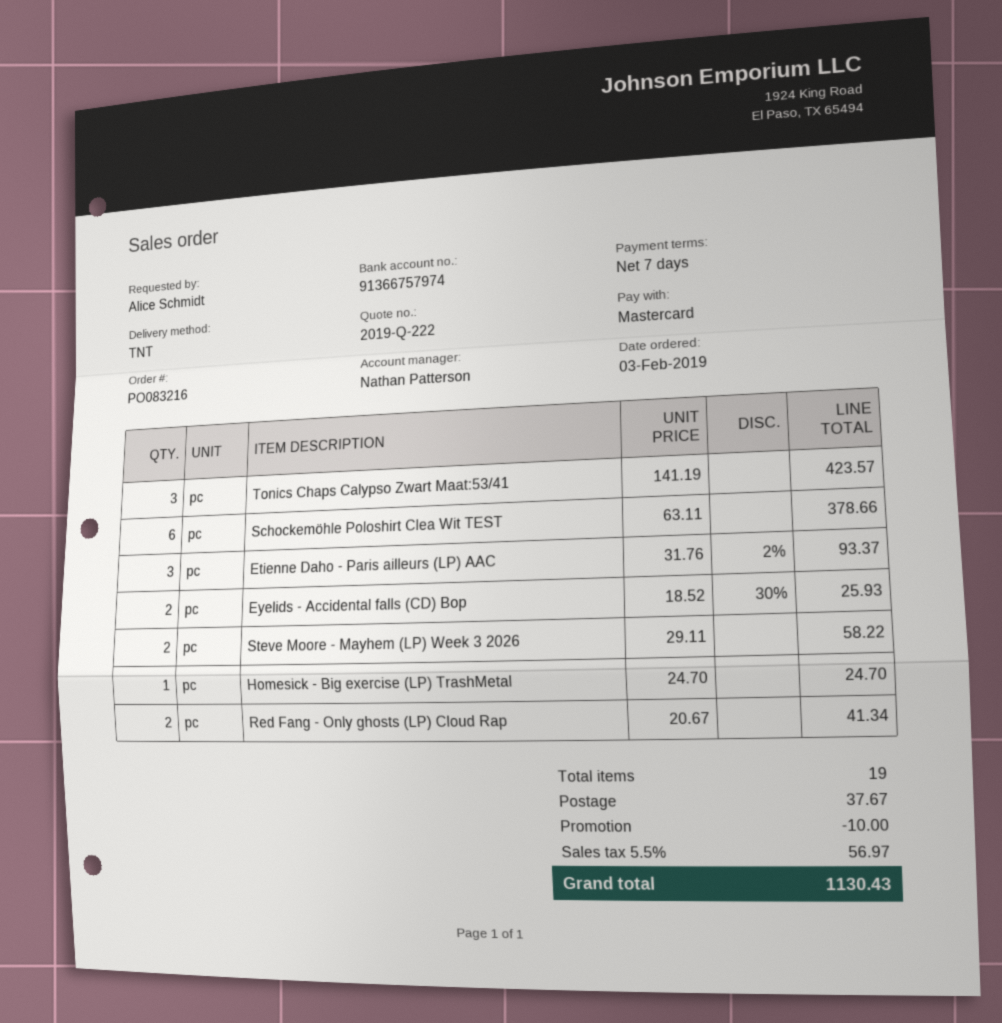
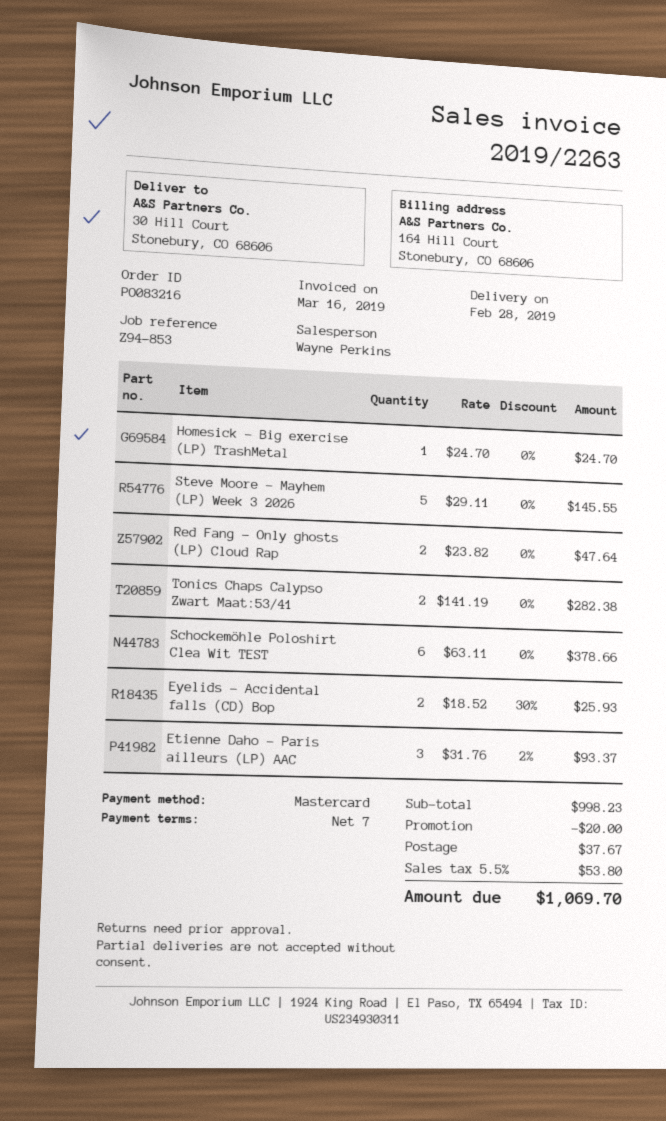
sales rep: Nathan Patterson -> Wayne Perkins
Tonics Chaps Calypso Zwart Maat:53/41: 3 x 141.19 = 423.57 -> 2 x 141.19 = 282.38
Steve Moore - Mayhem (LP) Week 3 2026: 2 x 29.11 = 58.22 -> 5 x 29.11 = 145.55
Red Fang - Only ghosts (LP) Cloud Rap: 2 x 20.67 = 41.34 -> 2 x 23.82 = 47.64
discount: 10.00 -> 20.00
tax: 5.5% = 56.97 -> 5.5% = 53.80
total: 1130.43 -> 1069.70

